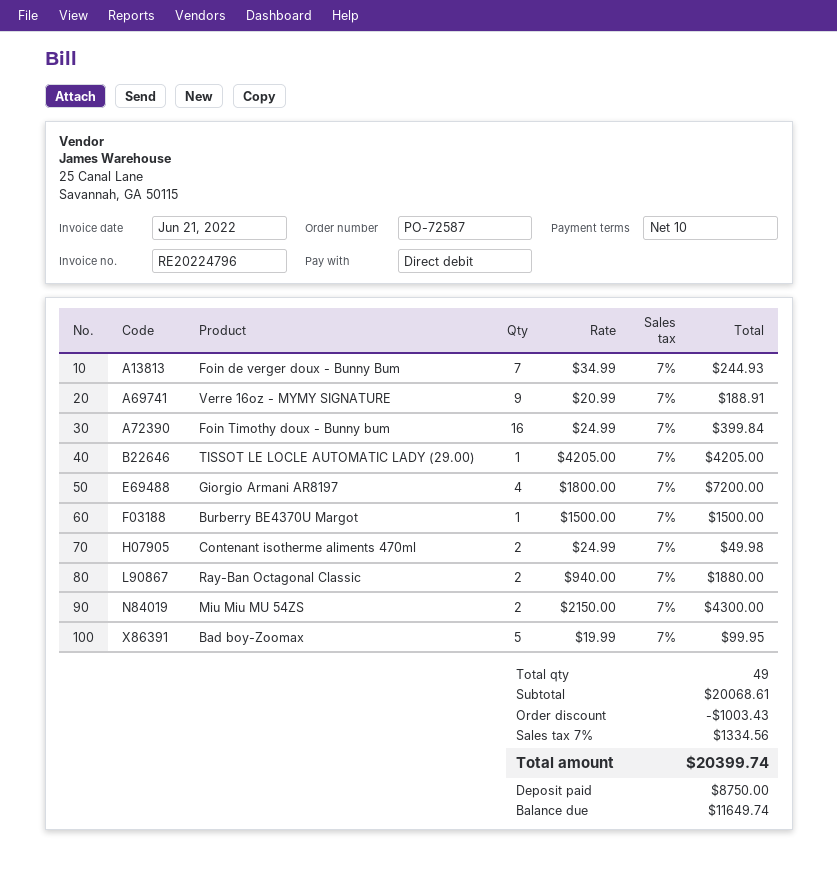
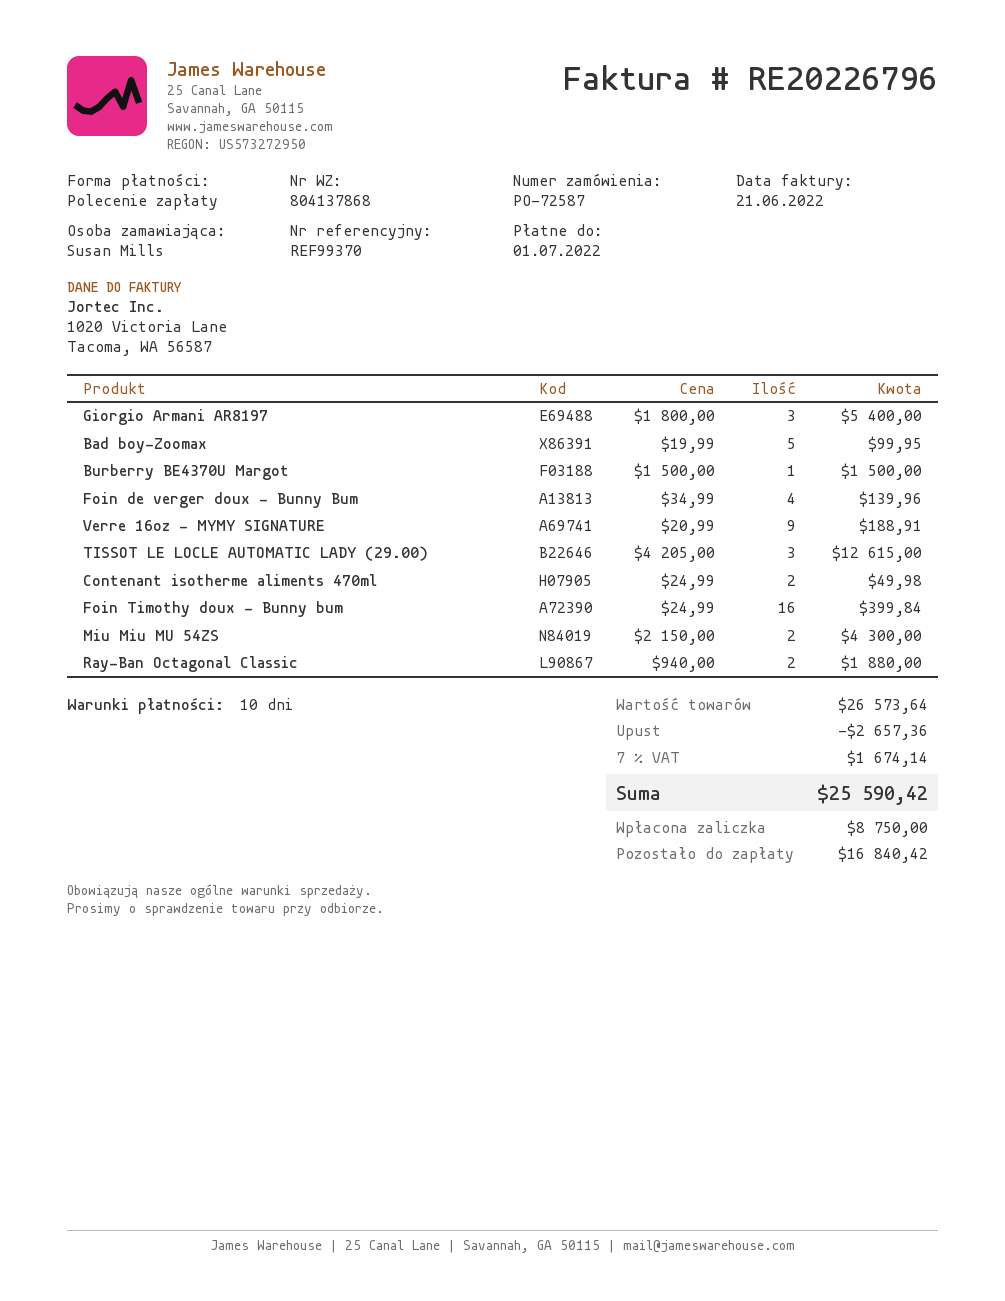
invoice number: RE20224796 -> RE20226796
Foin de verger doux - Bunny Bum: 7 x 34.99 = 244.93 -> 4 x 34.99 = 139.96
TISSOT LE LOCLE AUTOMATIC LADY (29.00): 1 x 4205.00 = 4205.00 -> 3 x 4205.00 = 12615.00
Giorgio Armani AR8197: 4 x 1800.00 = 7200.00 -> 3 x 1800.00 = 5400.00
subtotal: 20068.61 -> 26573.64
discount: 1003.43 -> 2657.36
tax: 7% = 1334.56 -> 7% = 1674.14
total: 20399.74 -> 25590.42
balance: 11649.74 -> 16840.42

